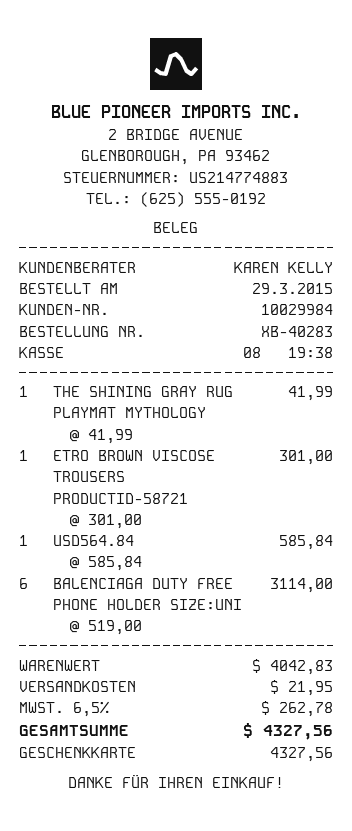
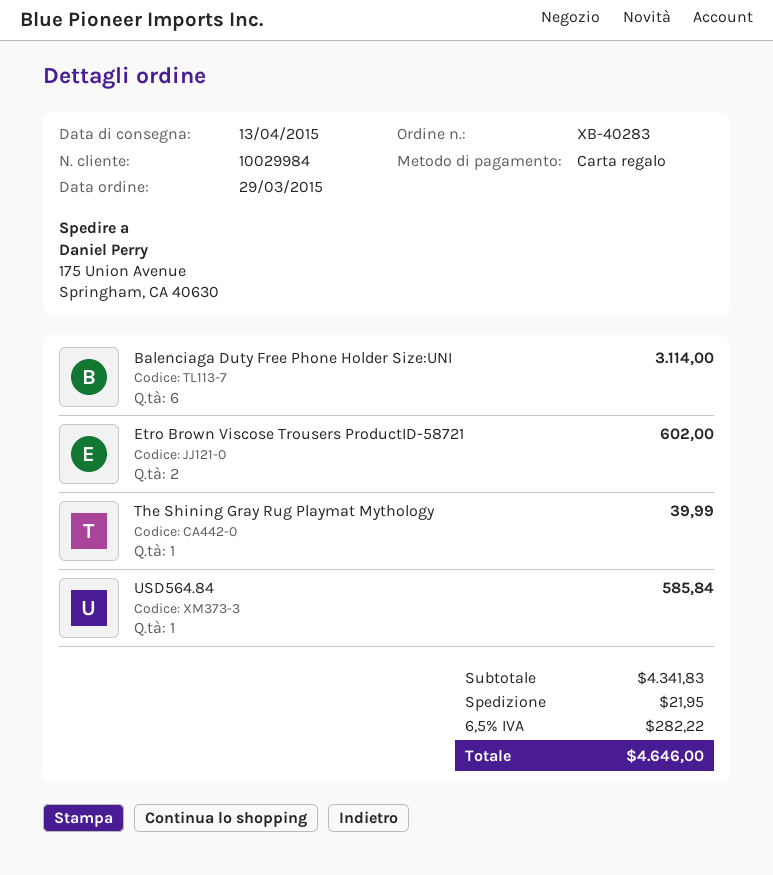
THE SHINING GRAY RUG PLAYMAT MYTHOLOGY: 1 for 41.99 -> 1 for 39.99
ETRO BROWN VISCOSE TROUSERS PRODUCTID-58721: 1 for 301.00 -> 2 for 602.00
subtotal: 4042.83 -> 4341.83
tax: 6.5% = 262.78 -> 6.5% = 282.22
total: 4327.56 -> 4646.00

